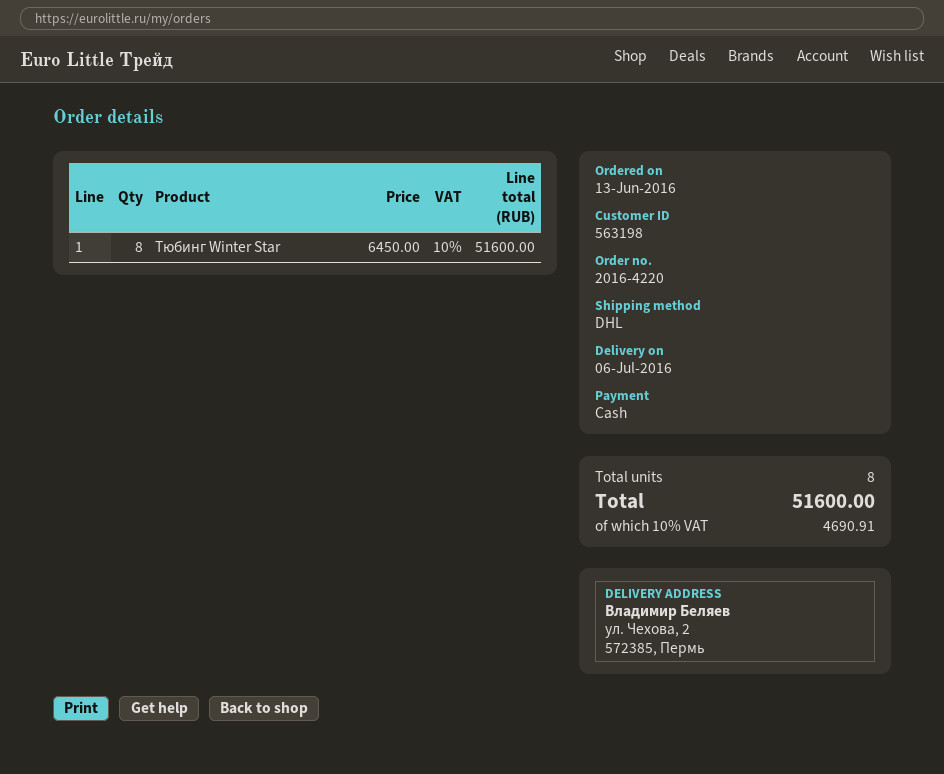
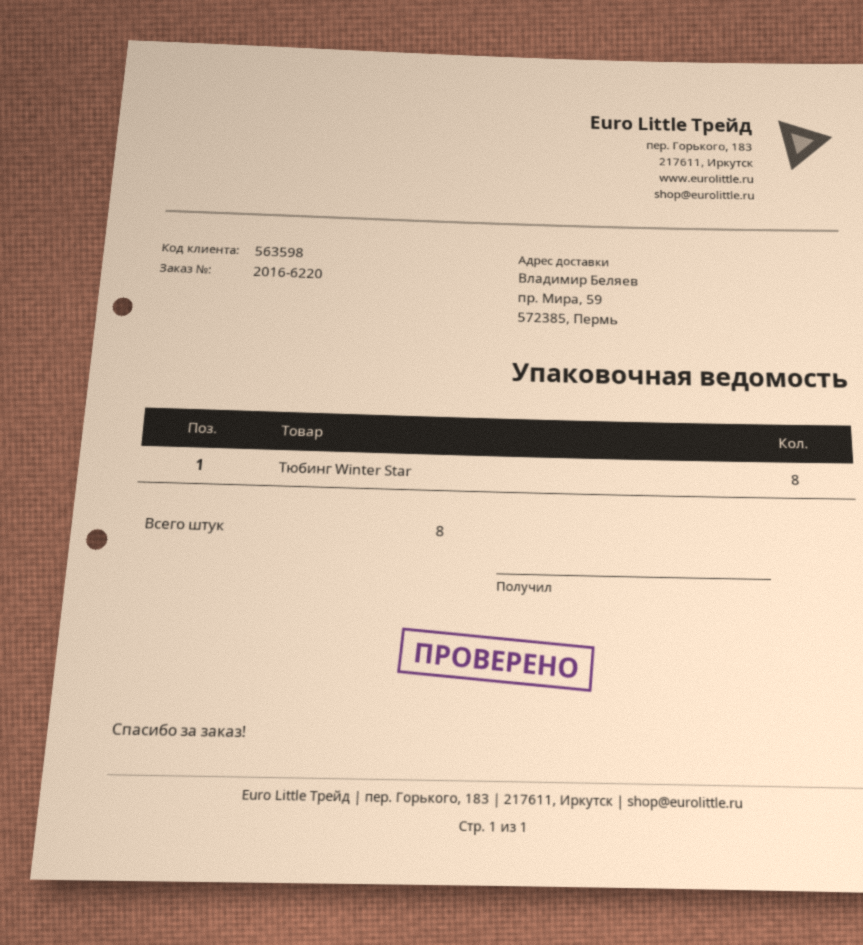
order number: 2016-4220 -> 2016-6220
customer number: 563198 -> 563598
ship to: ул. Чехова, 2, 572385, Пермь -> пр. Мира, 59, 572385, Пермь

